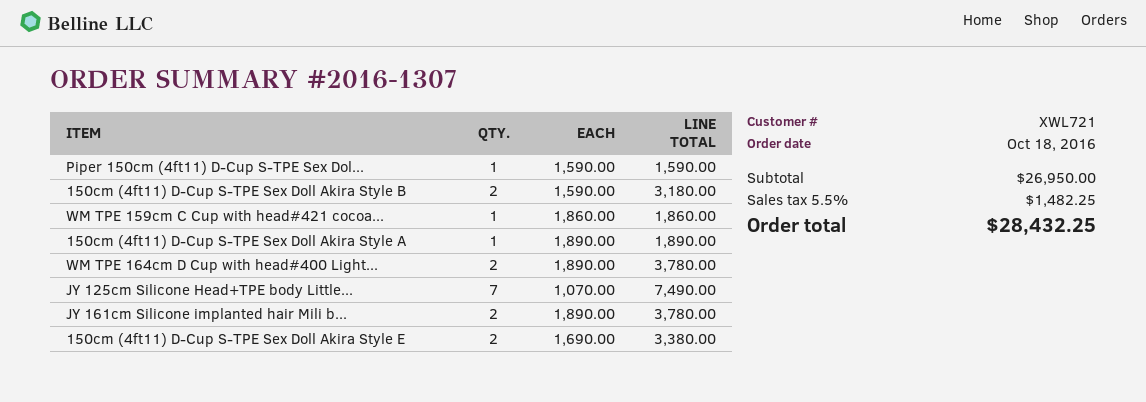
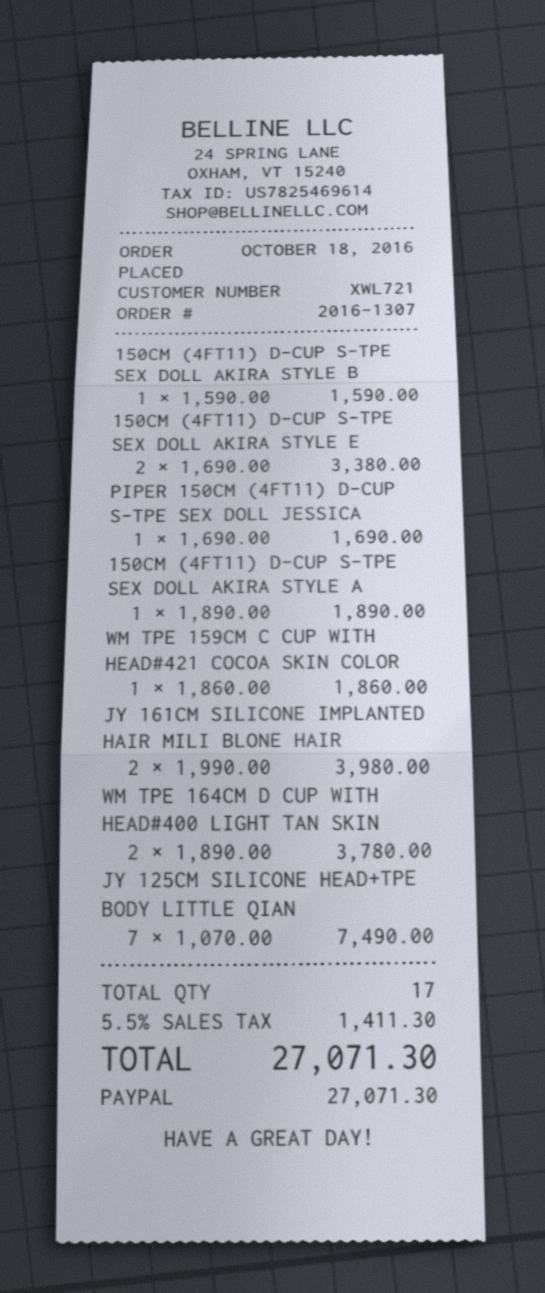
Piper 150cm (4ft11) D-Cup S-TPE Sex Dol...: 1 x 1590.00 = 1590.00 -> 1 x 1690.00 = 1690.00
150cm (4ft11) D-Cup S-TPE Sex Doll Akira Style B: 2 x 1590.00 = 3180.00 -> 1 x 1590.00 = 1590.00
JY 161cm Silicone implanted hair Mili b...: 2 x 1890.00 = 3780.00 -> 2 x 1990.00 = 3980.00
tax: 5.5% = 1482.25 -> 5.5% = 1411.30
total: 28432.25 -> 27071.30

